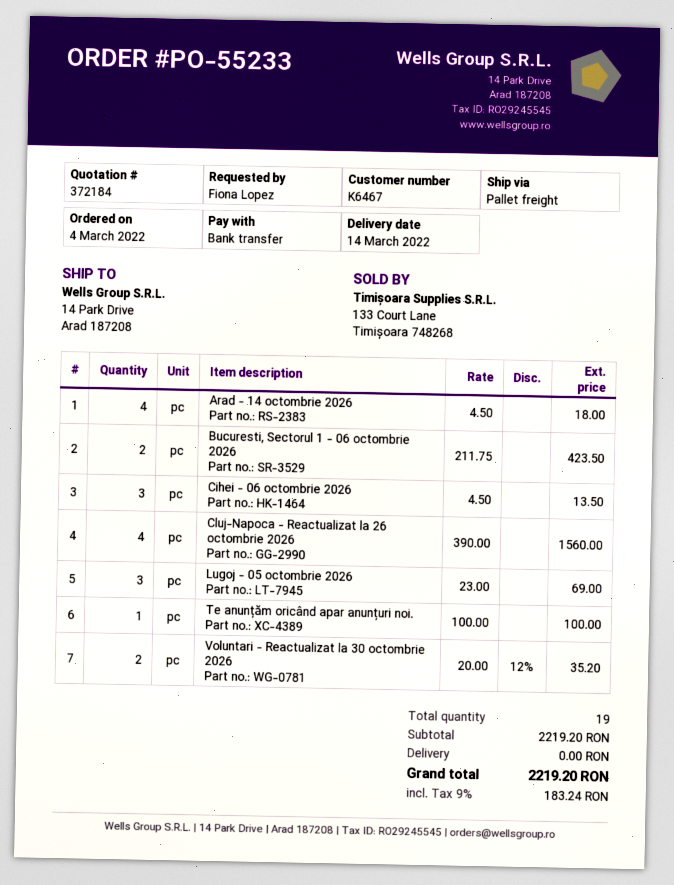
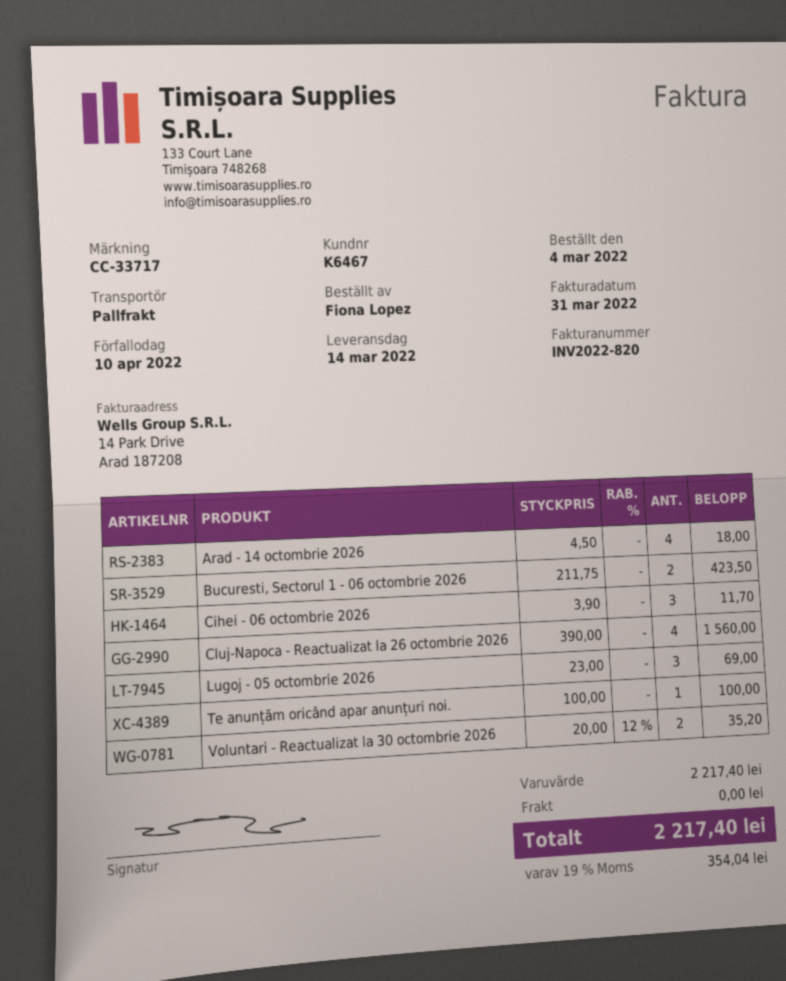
Cihei - 06 octombrie 2026: 3 x 4.50 = 13.50 -> 3 x 3.90 = 11.70
subtotal: 2219.20 -> 2217.40
tax: 9% = 183.24 -> 19% = 354.04
total: 2219.20 -> 2217.40

